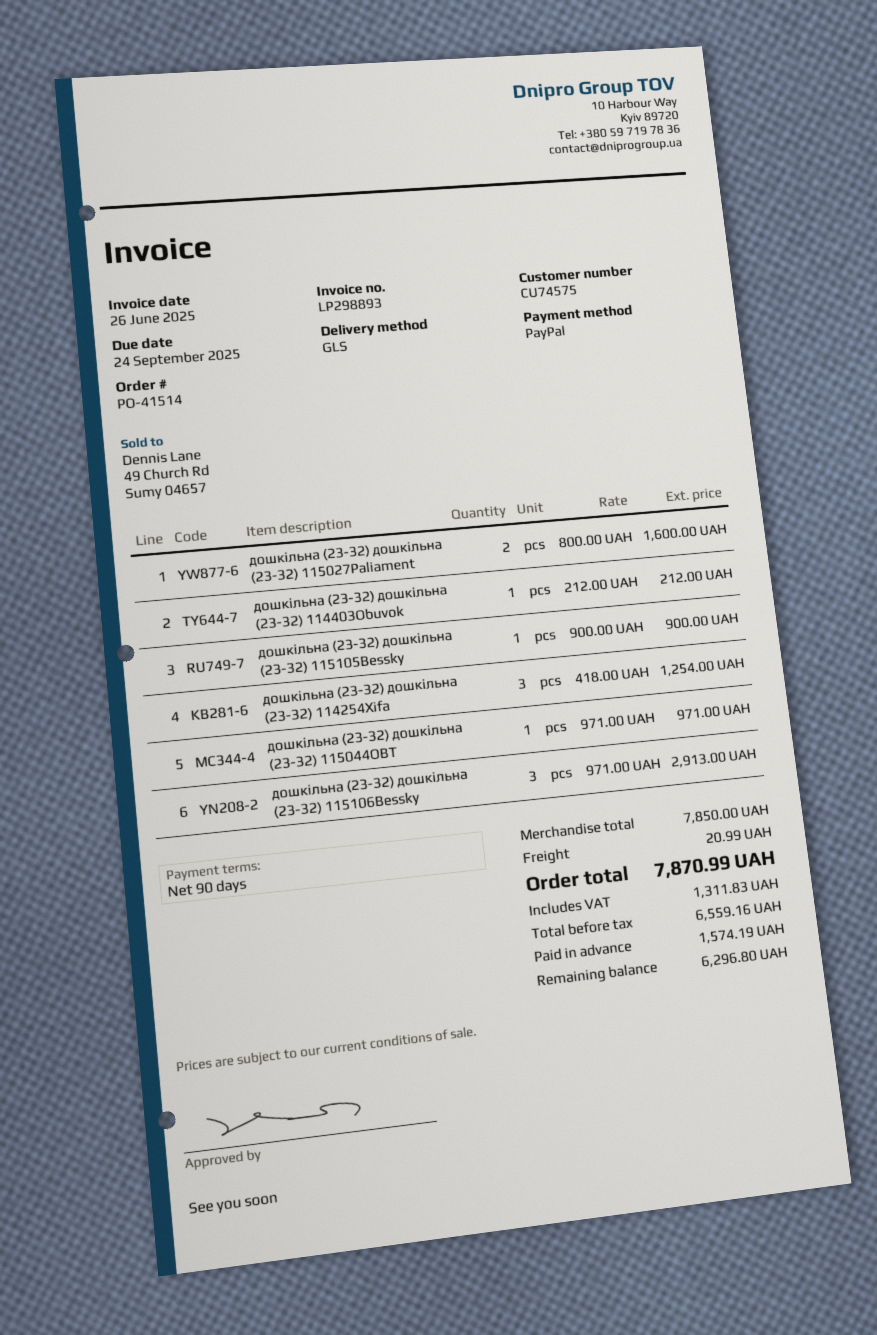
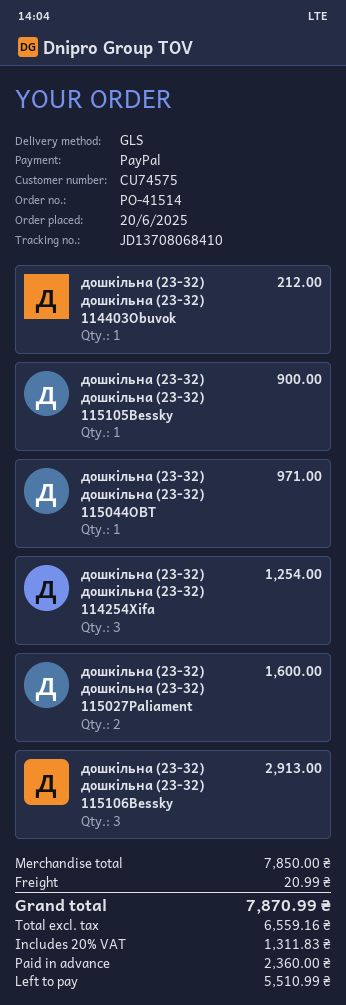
deposit: 1574.19 -> 2360.00
balance: 6296.80 -> 5510.99

